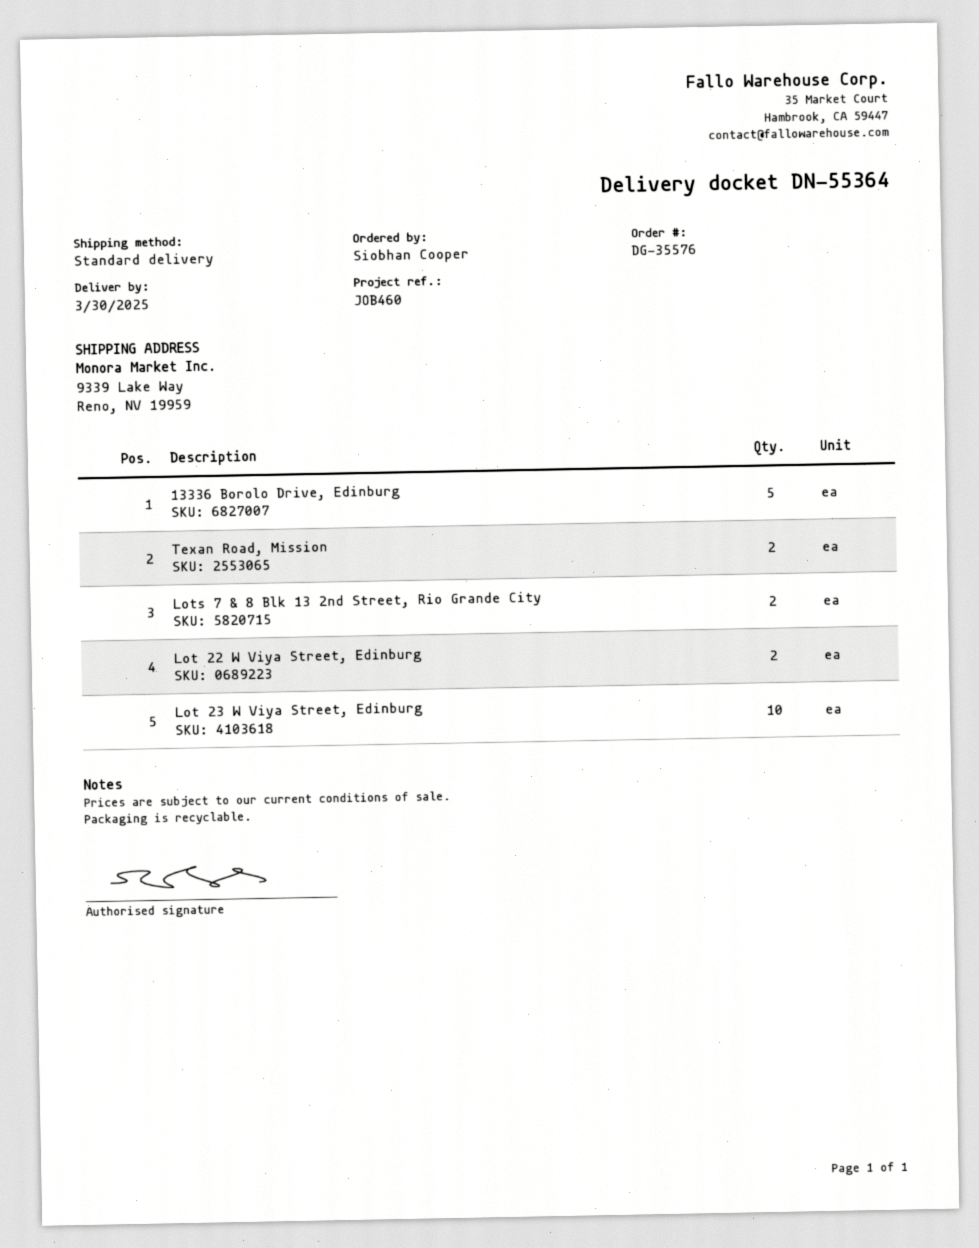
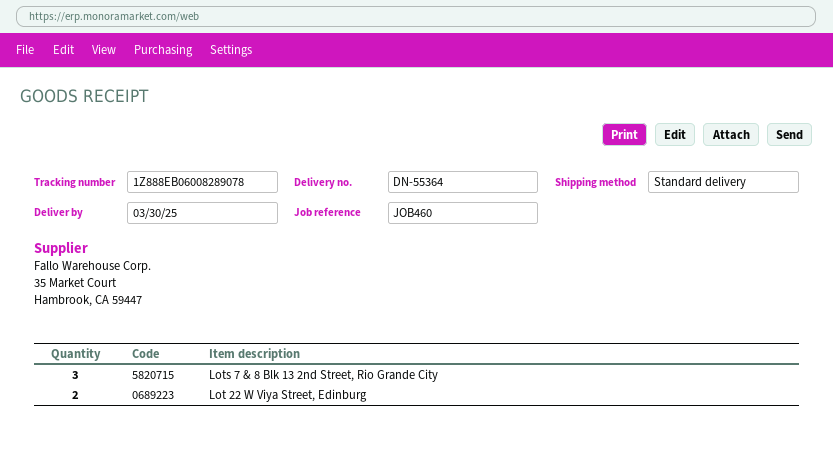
13336 Borolo Drive, Edinburg: 5 -> none
Texan Road, Mission: 2 -> none
Lots 7 & 8 Blk 13 2nd Street, Rio Grande City: 2 -> 3
Lot 23 W Viya Street, Edinburg: 10 -> none

